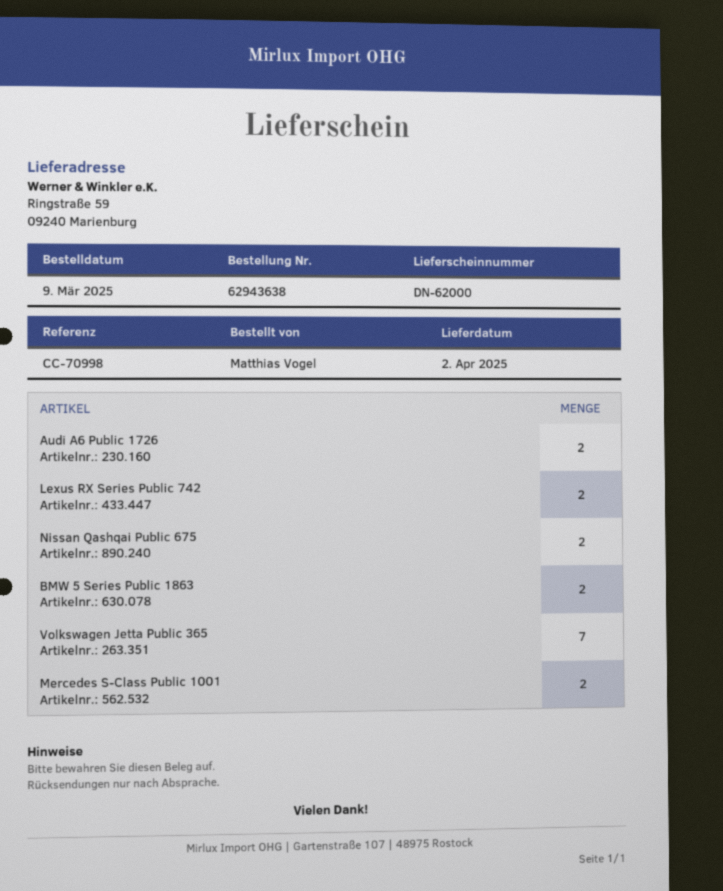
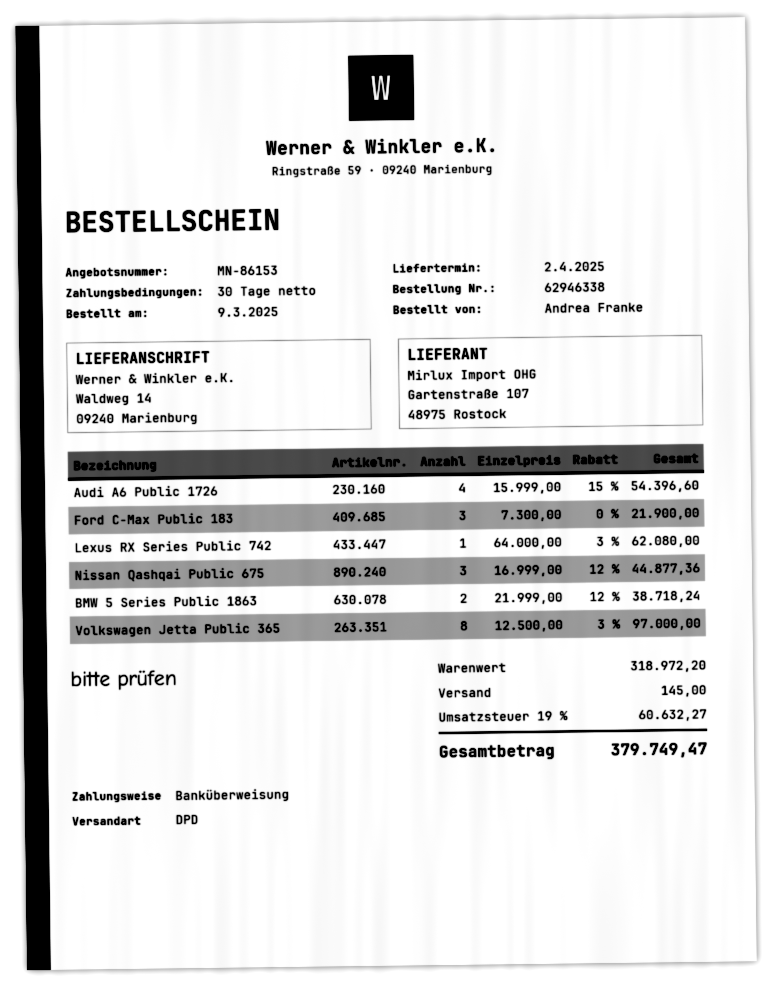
order number: 62943638 -> 62946338
ordered by: Matthias Vogel -> Andrea Franke
ship to: Ringstraße 59, 09240 Marienburg -> Waldweg 14, 09240 Marienburg
Audi A6 Public 1726: 2 -> 4
Lexus RX Series Public 742: 2 -> 1
Nissan Qashqai Public 675: 2 -> 3
Volkswagen Jetta Public 365: 7 -> 8
Mercedes S-Class Public 1001: 2 -> none
Ford C-Max Public 183: none -> 3

